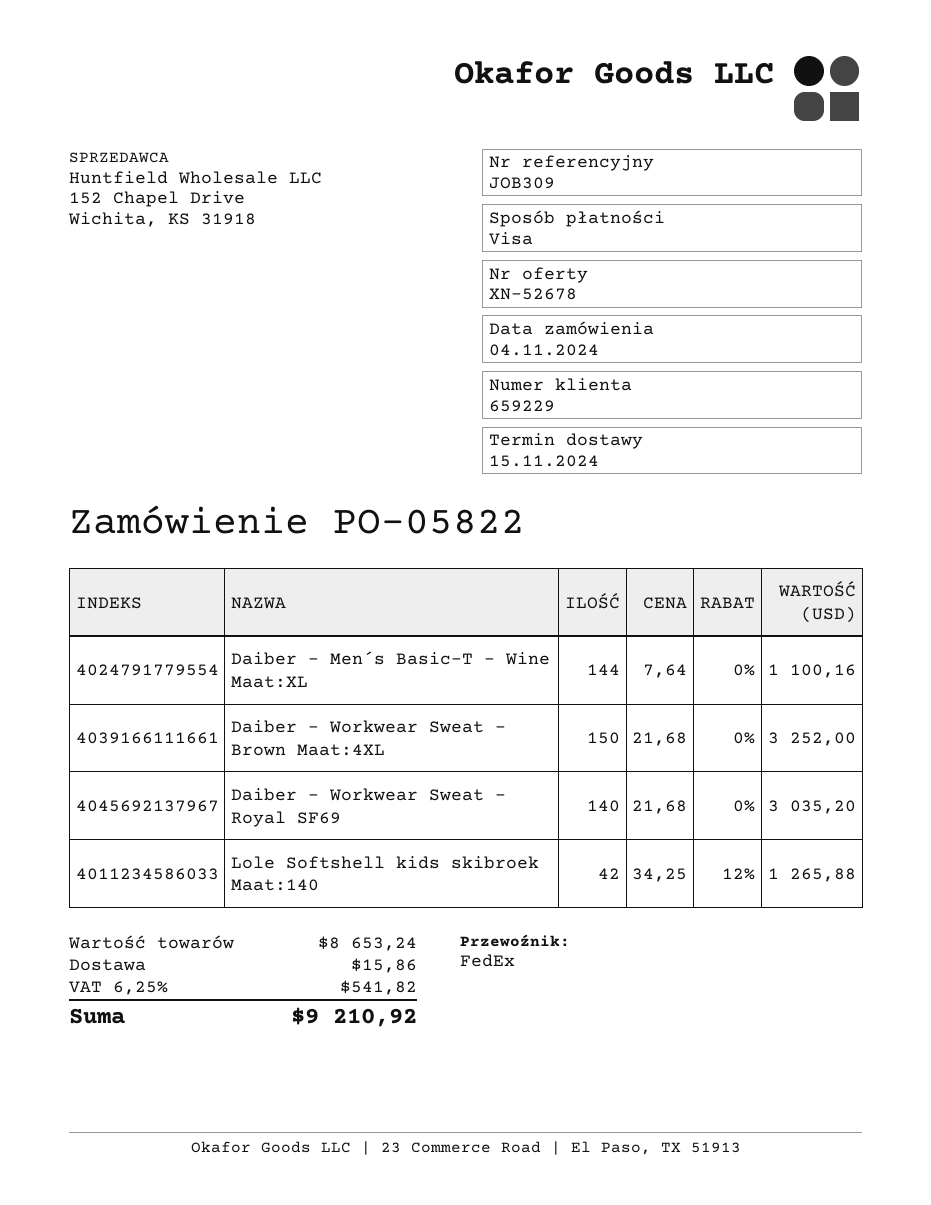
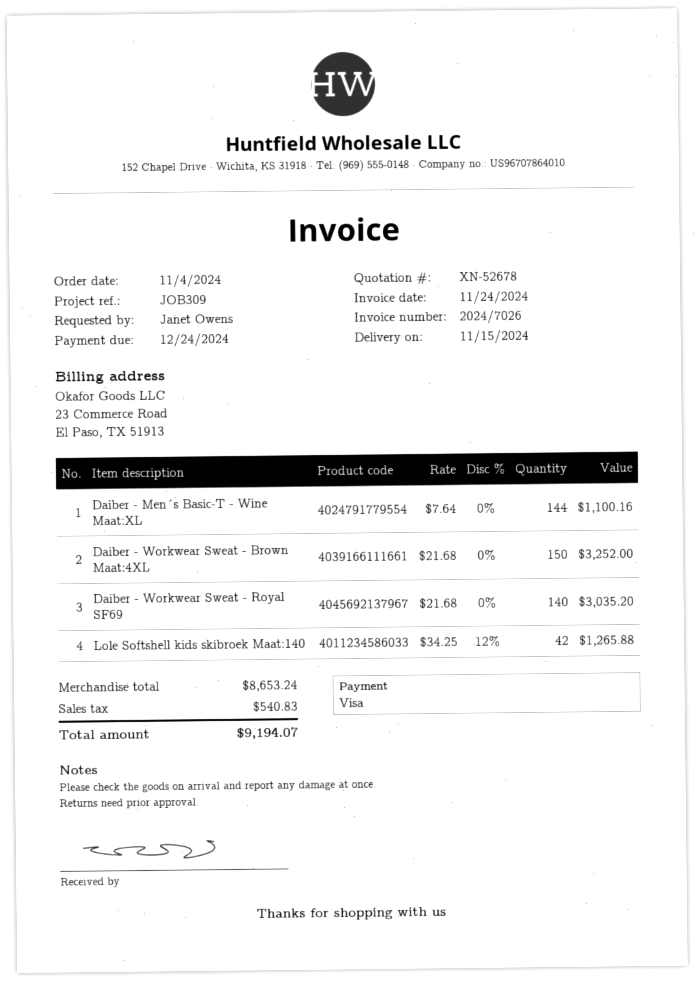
shipping: 15.86 -> none
tax: 541.82 -> 540.83
total: 9210.92 -> 9194.07

